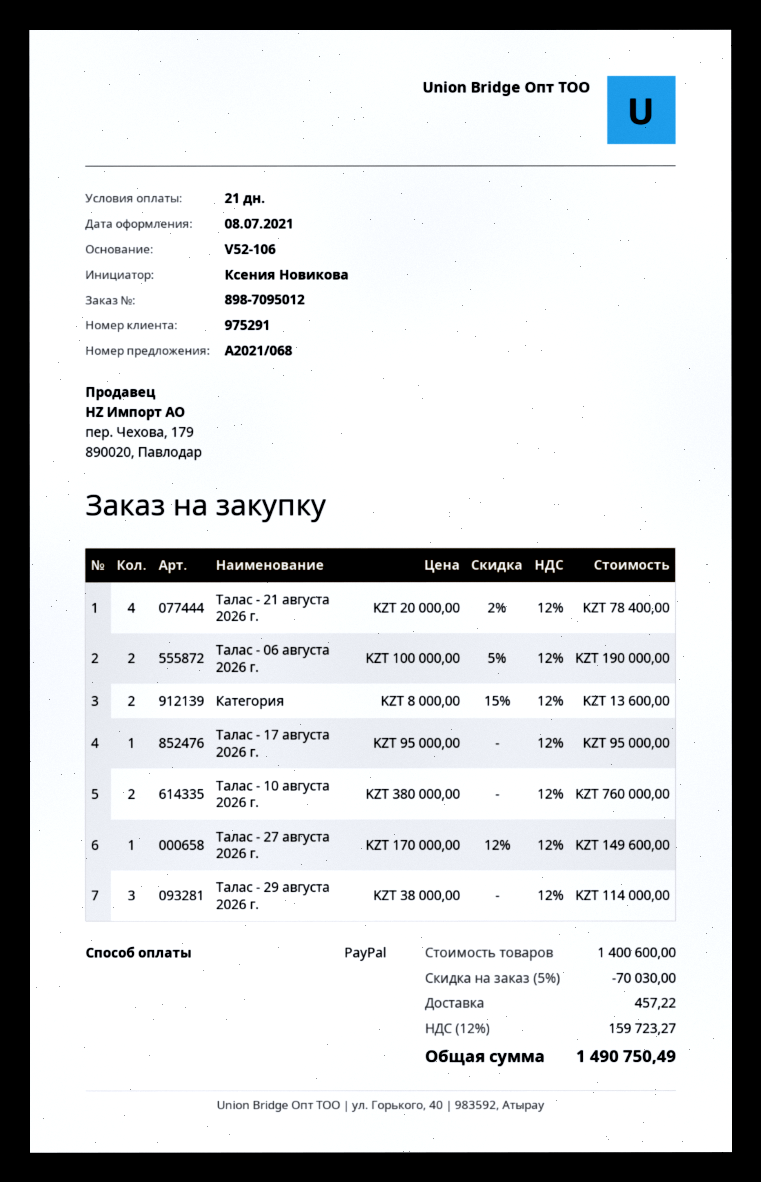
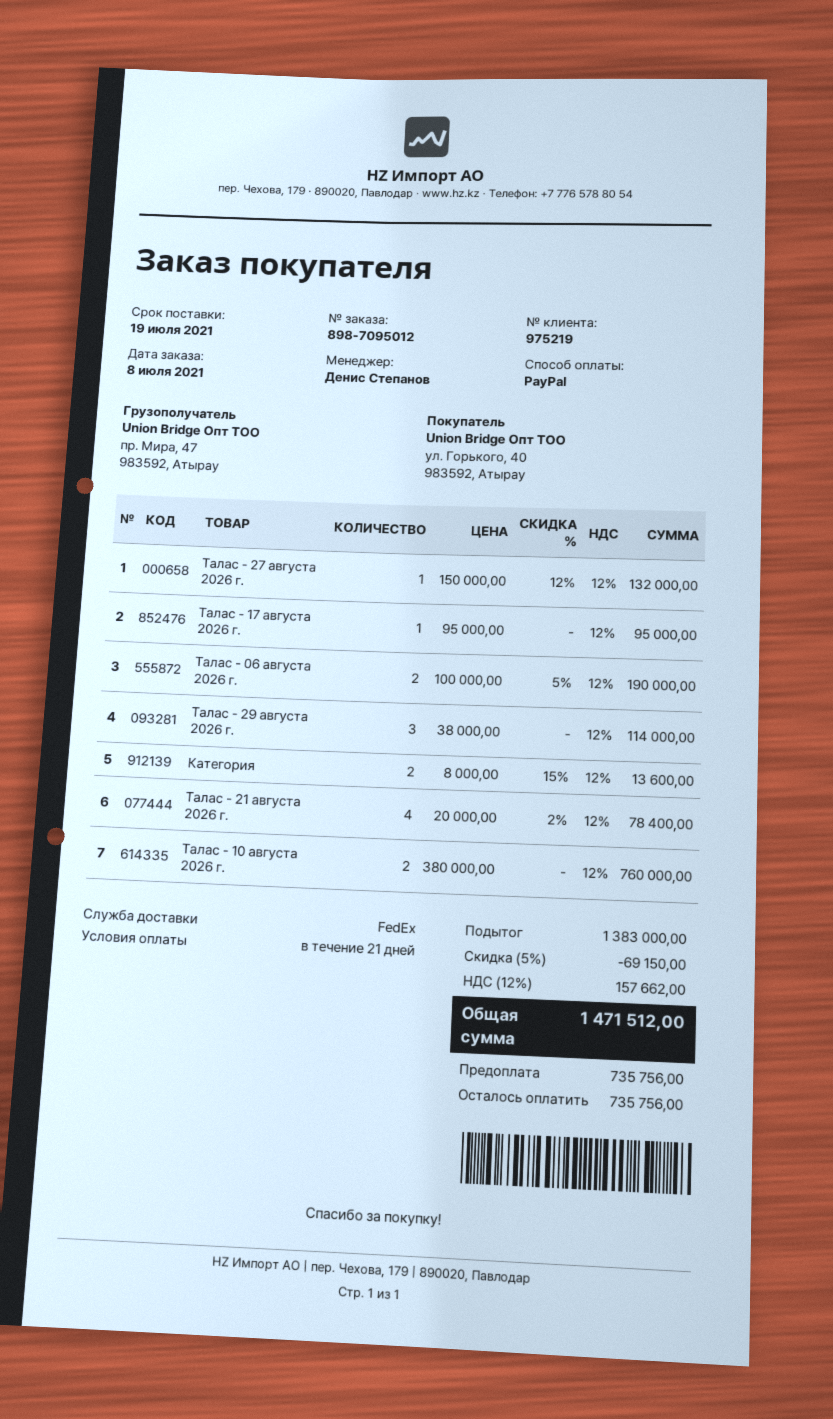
customer number: 975291 -> 975219
Талас - 27 августа 2026 г.: 1 x 170000.00 - 12% = 149600.00 -> 1 x 150000.00 - 12% = 132000.00
subtotal: 1400600.00 -> 1383000.00
discount: 5% = 70030.00 -> 5% = 69150.00
shipping: 457.22 -> none
tax: 12% = 159723.27 -> 12% = 157662.00
total: 1490750.49 -> 1471512.00

